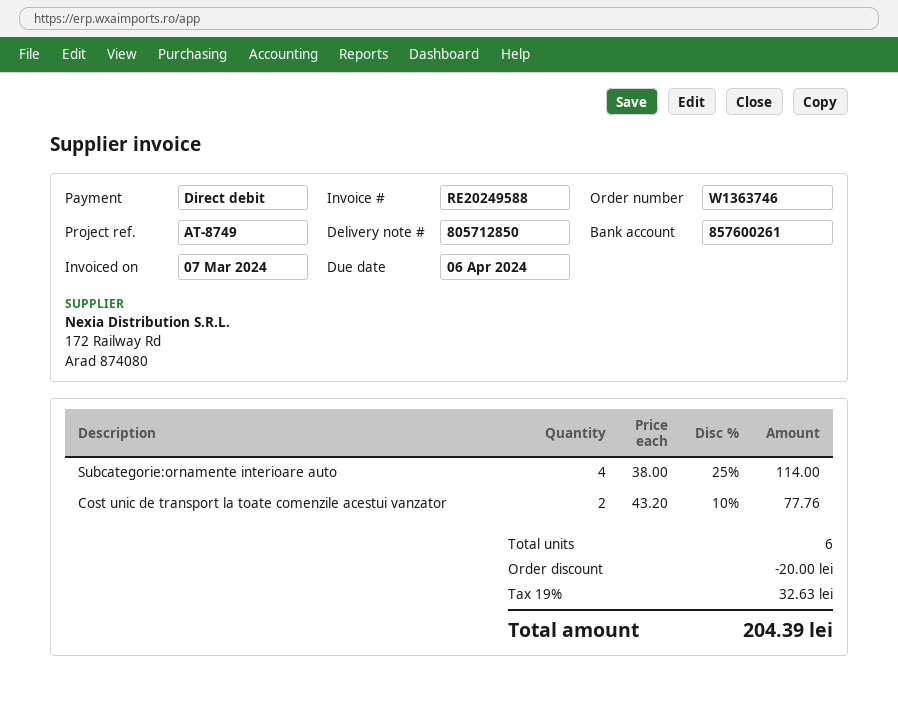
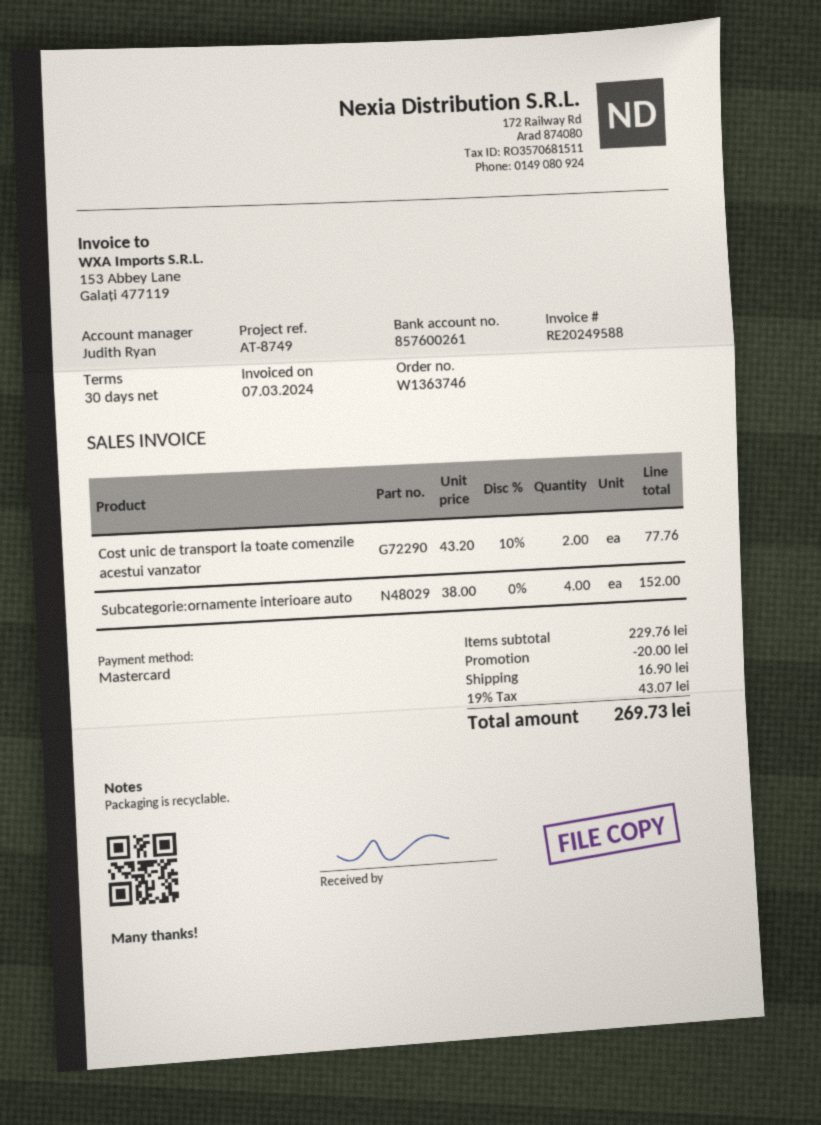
payment method: direct debit -> Mastercard
Subcategorie:ornamente interioare auto: 4 x 38.00 - 25% = 114.00 -> 4 x 38.00 = 152.00
shipping: none -> 16.90
tax: 19% = 32.63 -> 19% = 43.07
total: 204.39 -> 269.73

